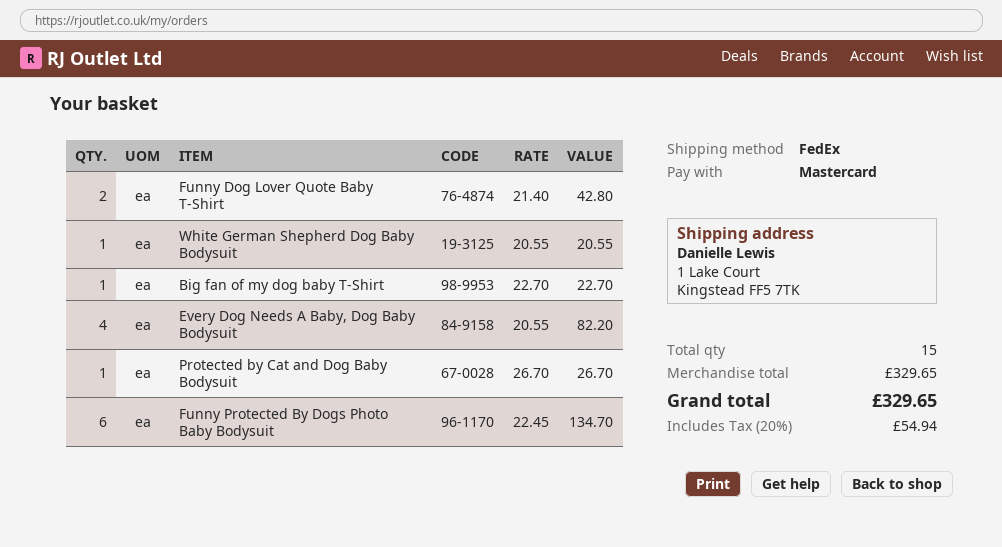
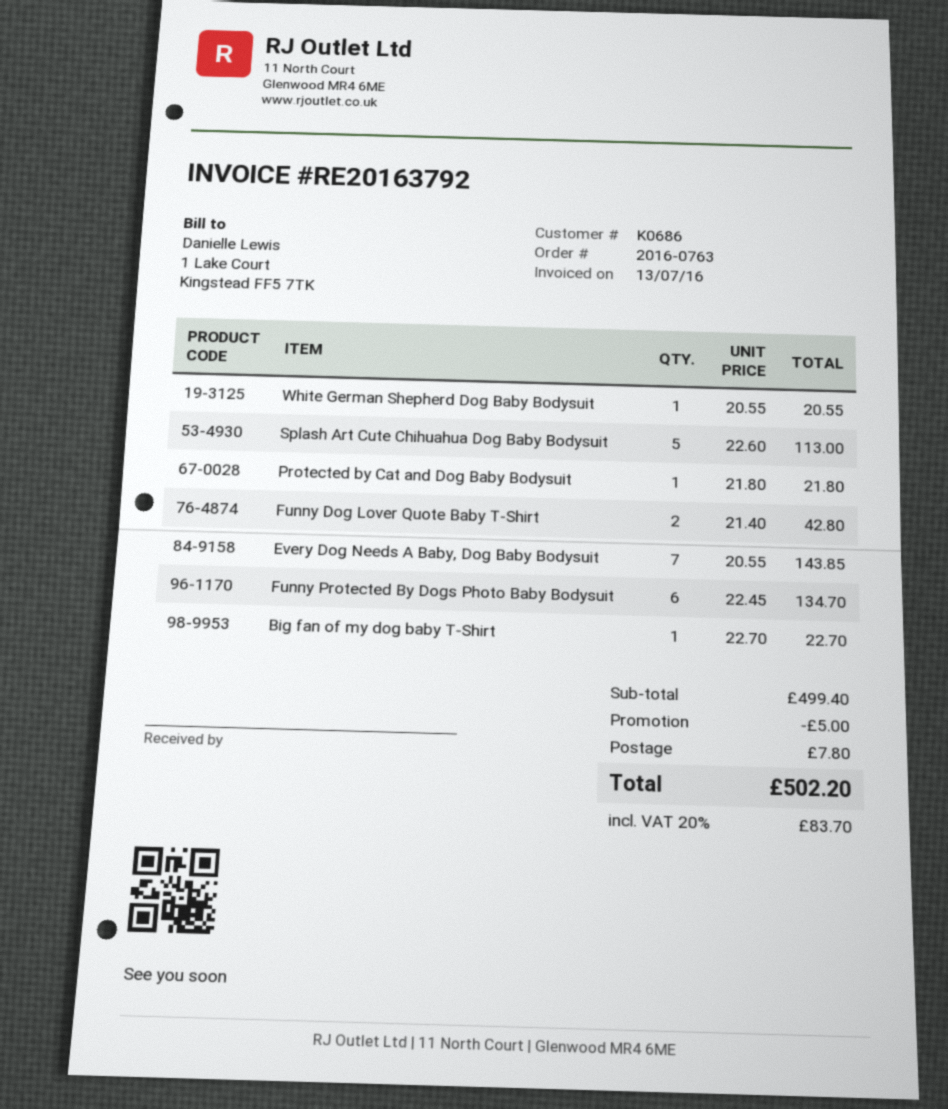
Every Dog Needs A Baby, Dog Baby Bodysuit: 4 x 20.55 = 82.20 -> 7 x 20.55 = 143.85
Protected by Cat and Dog Baby Bodysuit: 1 x 26.70 = 26.70 -> 1 x 21.80 = 21.80
Splash Art Cute Chihuahua Dog Baby Bodysuit: none -> 5 x 22.60 = 113.00
subtotal: 329.65 -> 499.40
discount: none -> 5.00
shipping: none -> 7.80
tax: 20% = 54.94 -> 20% = 83.70
total: 329.65 -> 502.20

